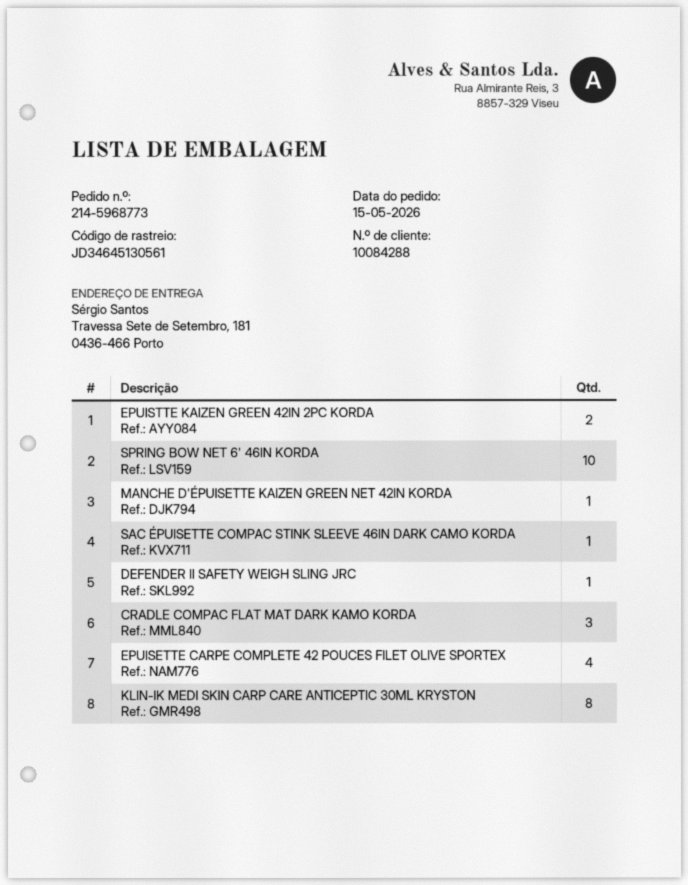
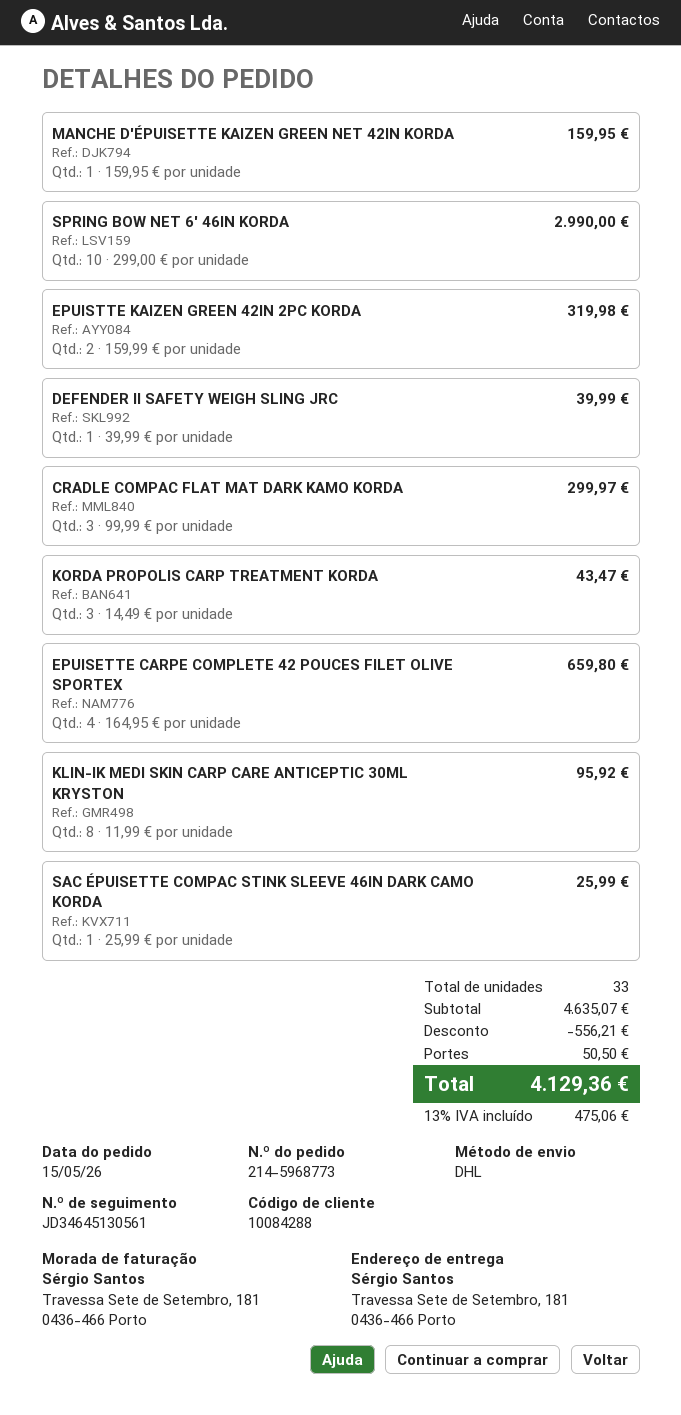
KORDA PROPOLIS CARP TREATMENT KORDA: none -> 3

